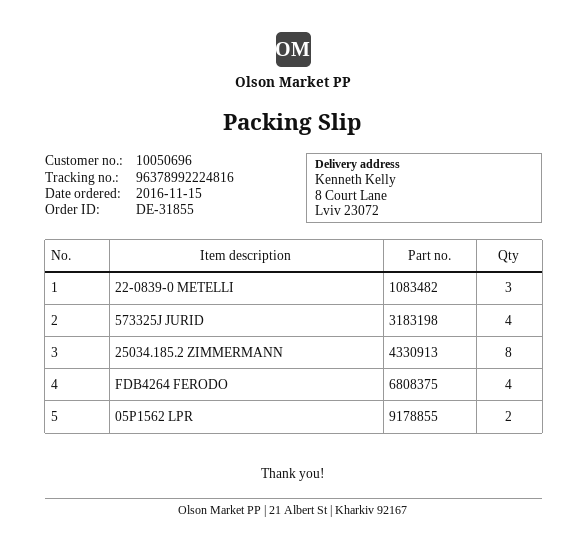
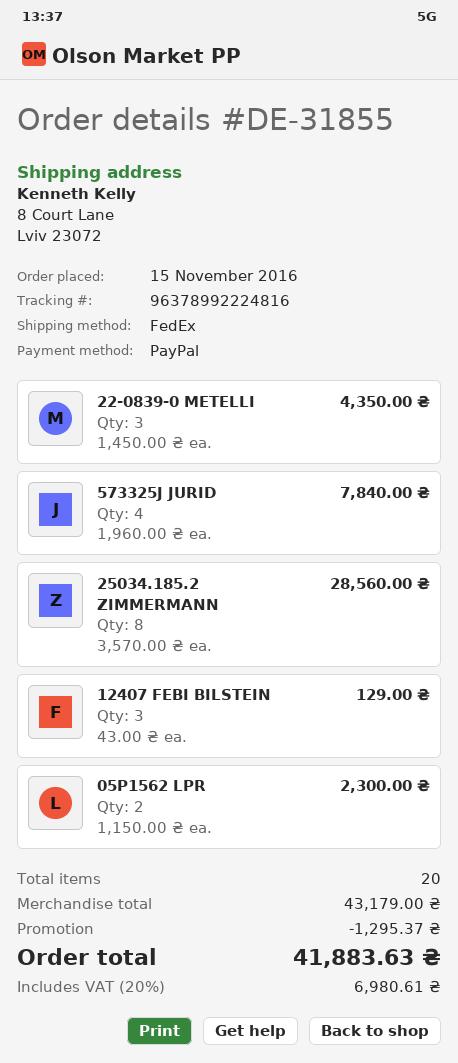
FDB4264 FERODO: 4 -> none
12407 FEBI BILSTEIN: none -> 3

